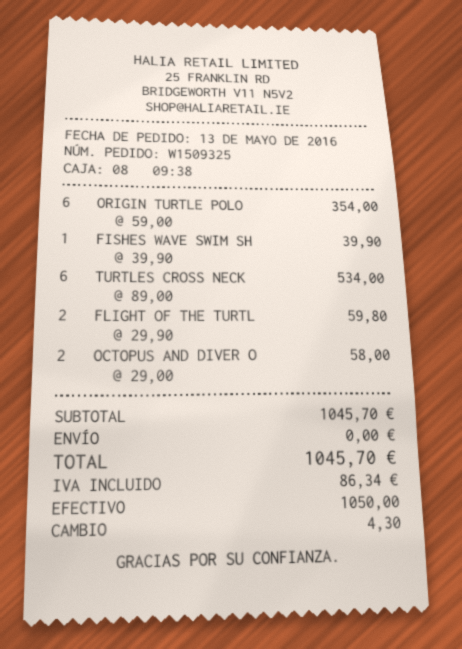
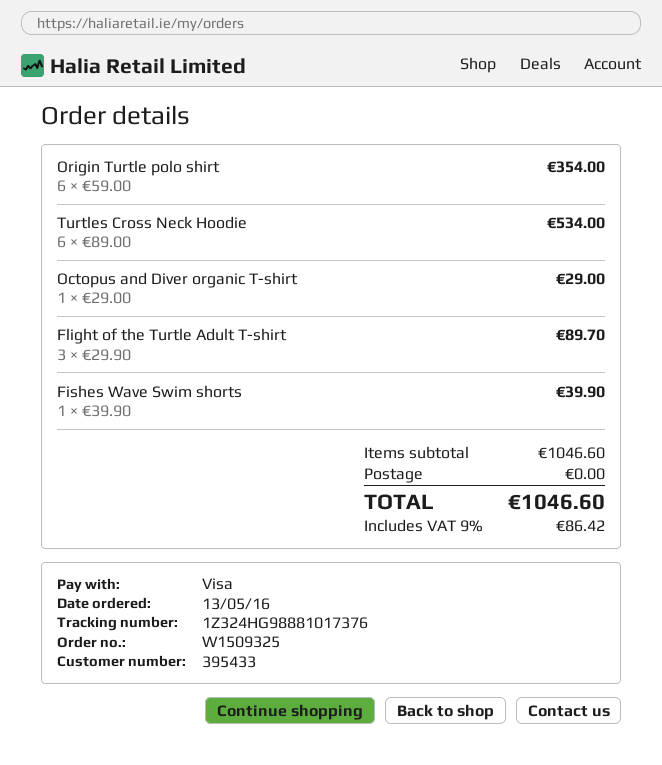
payment method: cash -> Visa
FLIGHT OF THE TURTL: 2 x 29.90 = 59.80 -> 3 x 29.90 = 89.70
OCTOPUS AND DIVER O: 2 x 29.00 = 58.00 -> 1 x 29.00 = 29.00
subtotal: 1045.70 -> 1046.60
tax: 86.34 -> 86.42
total: 1045.70 -> 1046.60

